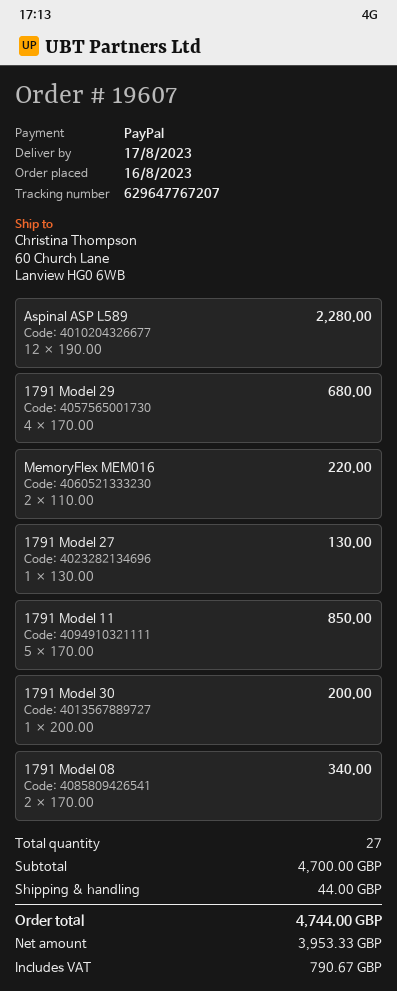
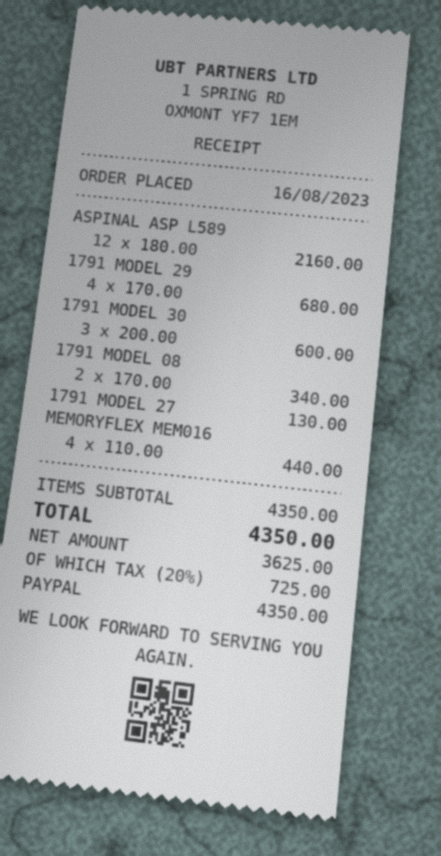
Aspinal ASP L589: 12 x 190.00 = 2280.00 -> 12 x 180.00 = 2160.00
MemoryFlex MEM016: 2 x 110.00 = 220.00 -> 4 x 110.00 = 440.00
1791 Model 11: 5 x 170.00 = 850.00 -> none
1791 Model 30: 1 x 200.00 = 200.00 -> 3 x 200.00 = 600.00
subtotal: 4700.00 -> 4350.00
shipping: 44.00 -> none
net: 3953.33 -> 3625.00
tax: 790.67 -> 725.00
total: 4744.00 -> 4350.00

